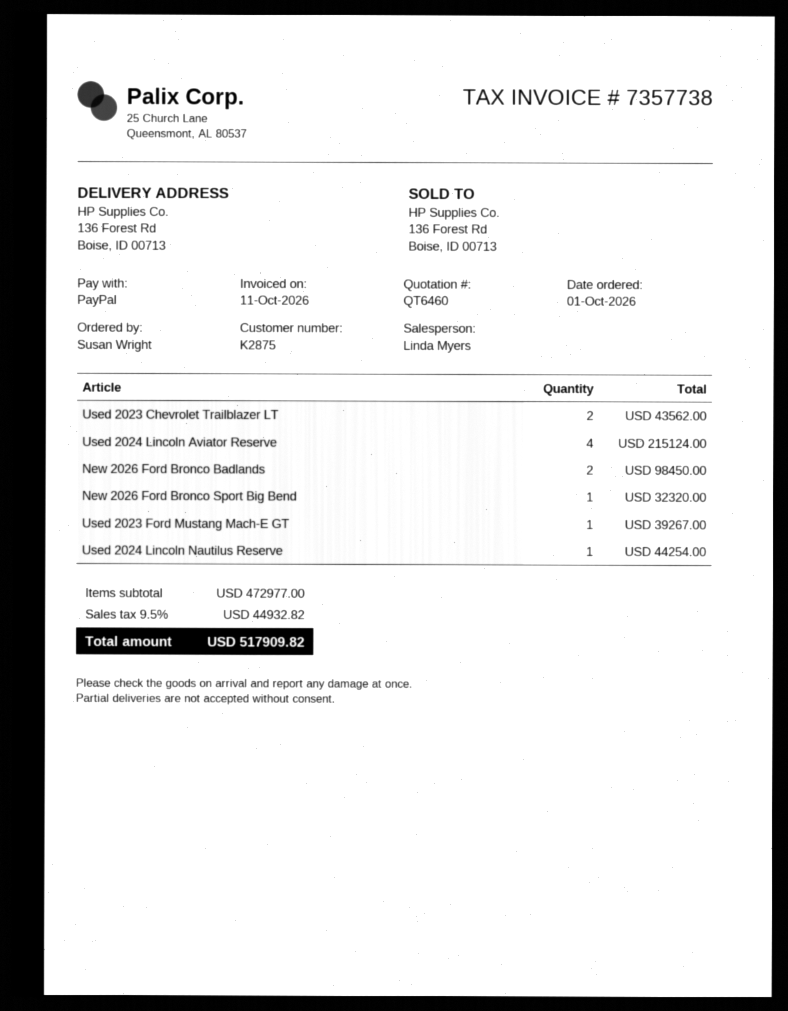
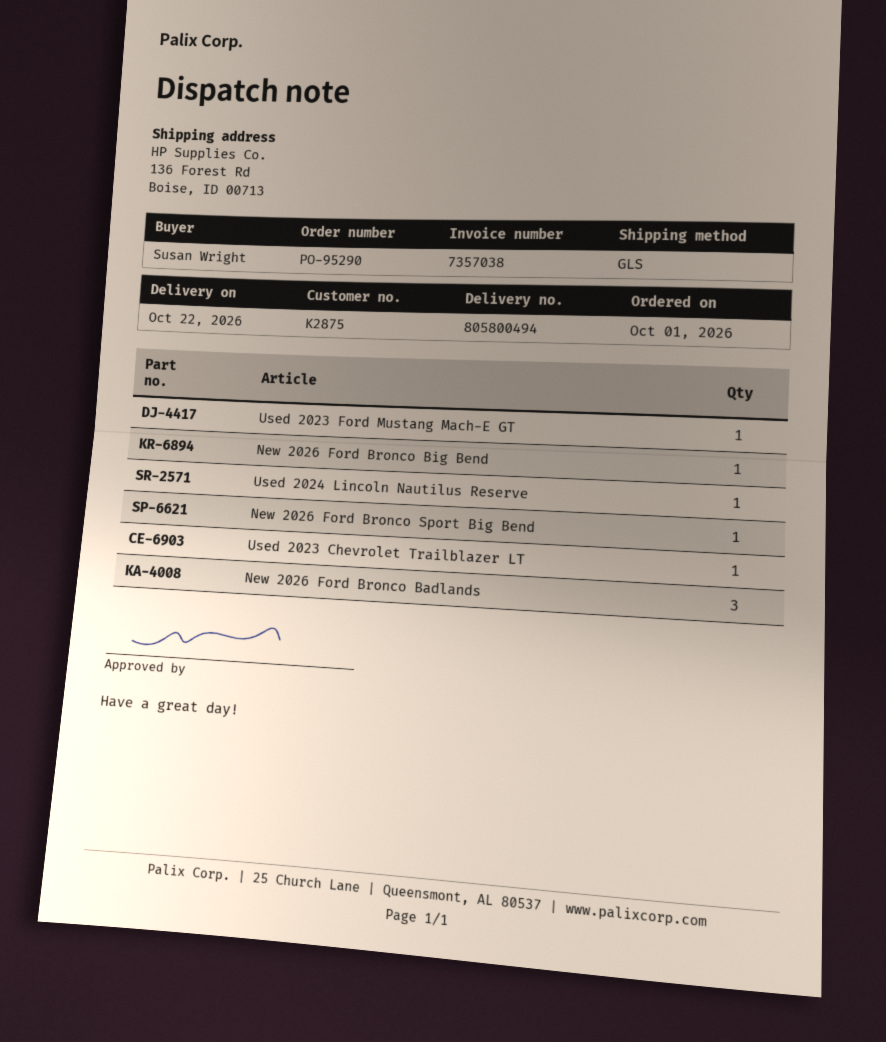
invoice number: 7357738 -> 7357038
Used 2023 Chevrolet Trailblazer LT: 2 -> 1
Used 2024 Lincoln Aviator Reserve: 4 -> none
New 2026 Ford Bronco Badlands: 2 -> 3
New 2026 Ford Bronco Big Bend: none -> 1

